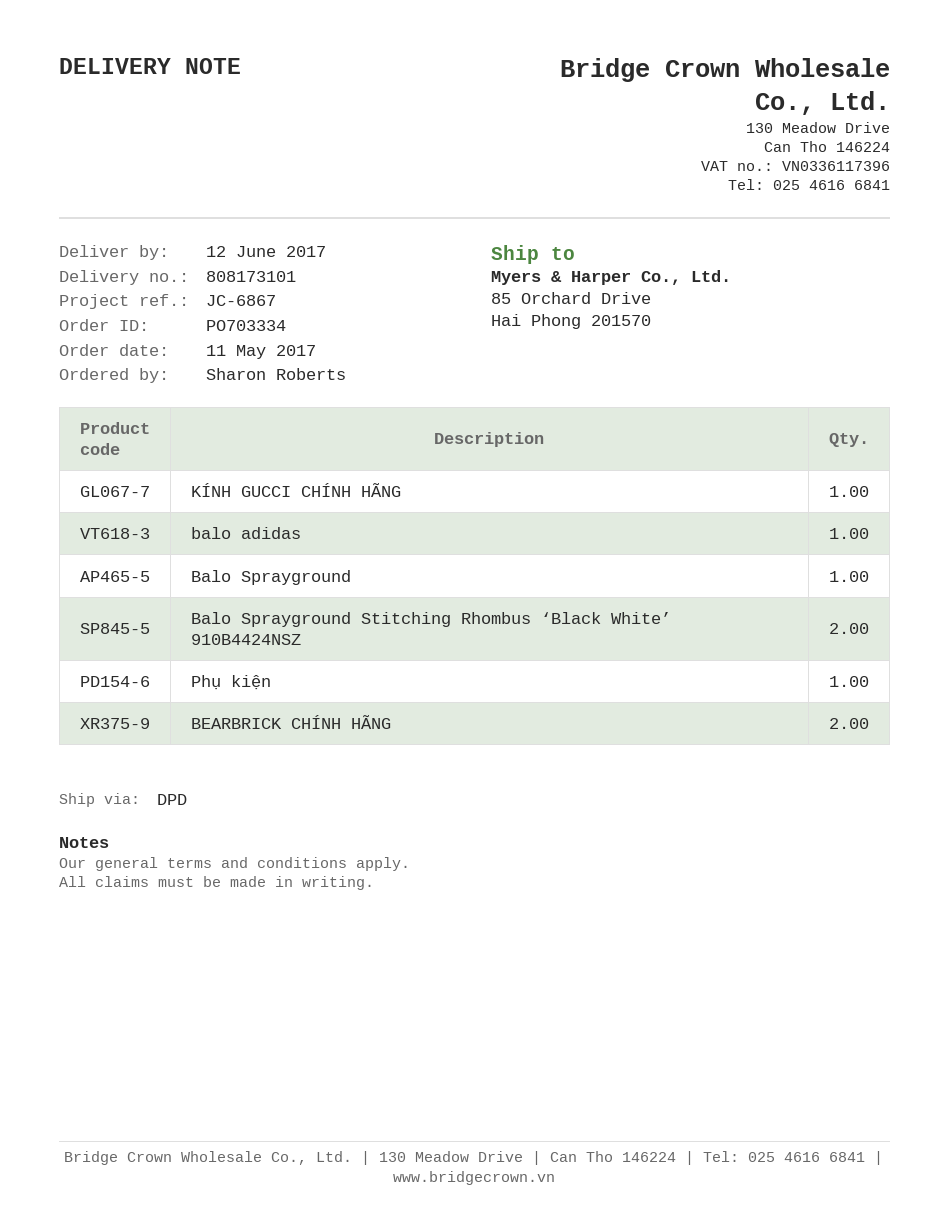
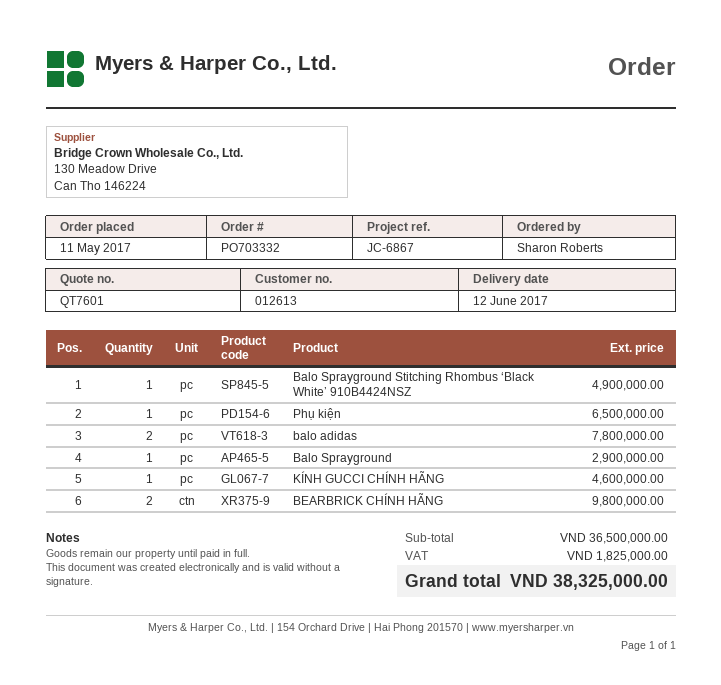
order number: PO703334 -> PO703332
balo adidas: 1 -> 2
Balo Sprayground Stitching Rhombus ‘Black White’ 910B4424NSZ: 2 -> 1

